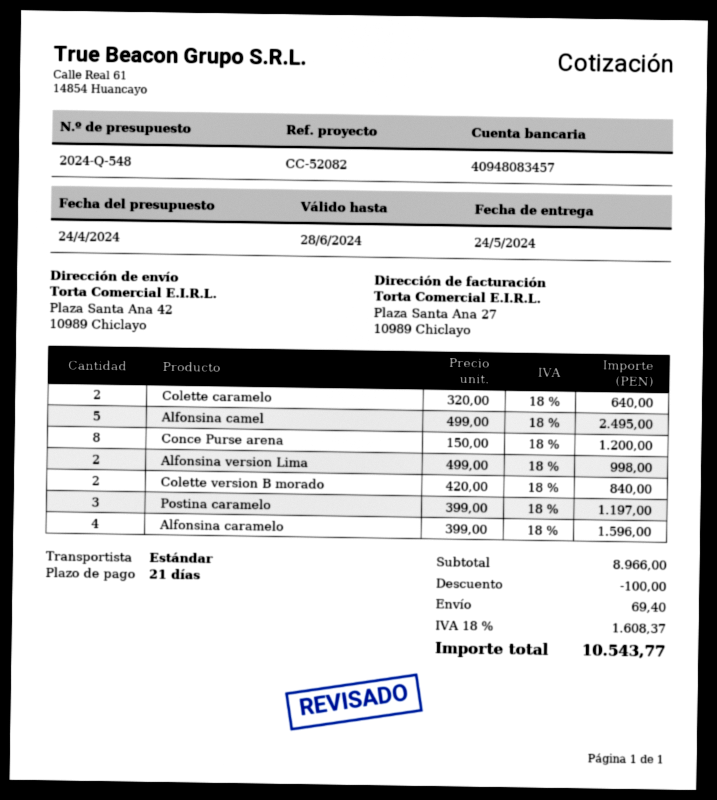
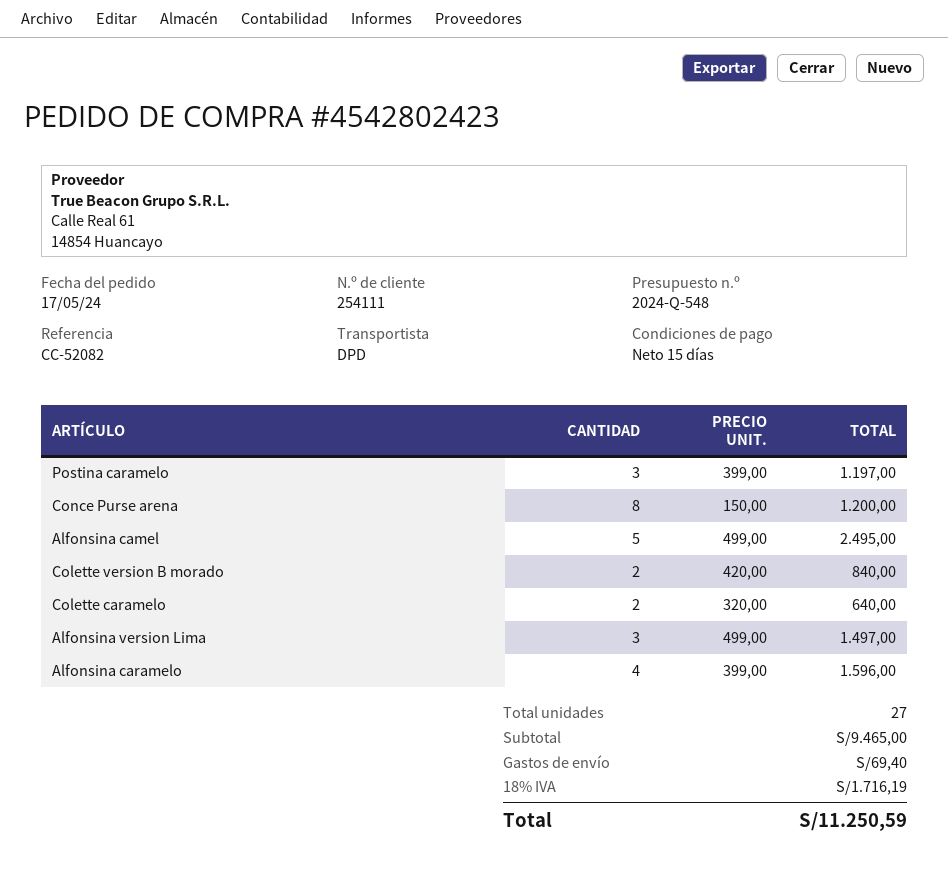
payment terms: 21 days -> 15 days
shipping method: standard -> DPD
Alfonsina version Lima: 2 x 499.00 = 998.00 -> 3 x 499.00 = 1497.00
subtotal: 8966.00 -> 9465.00
discount: 100.00 -> none
tax: 18% = 1608.37 -> 18% = 1716.19
total: 10543.77 -> 11250.59

